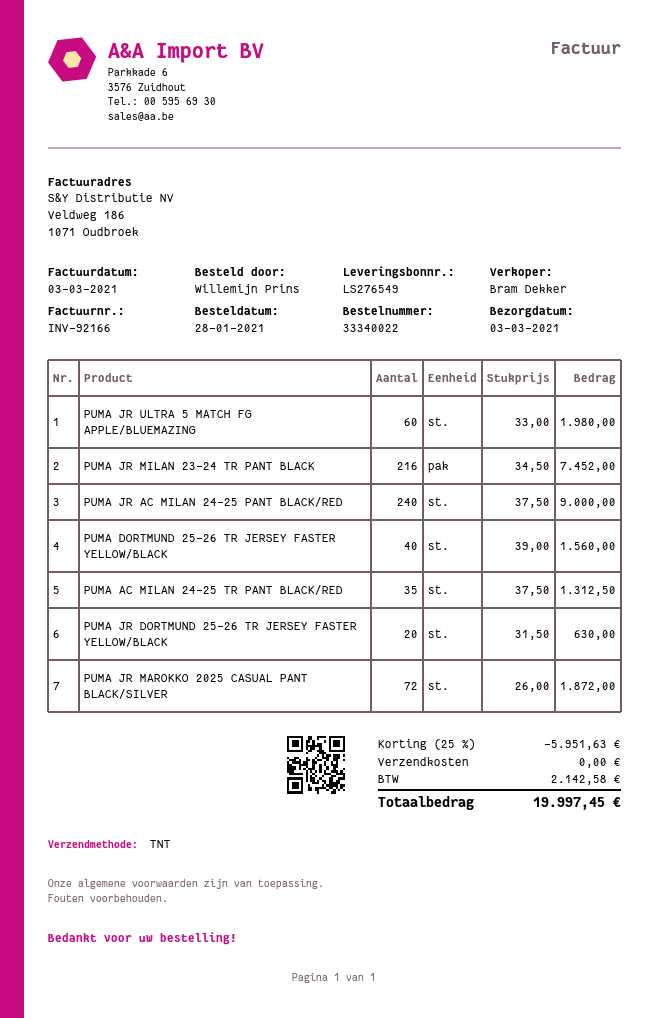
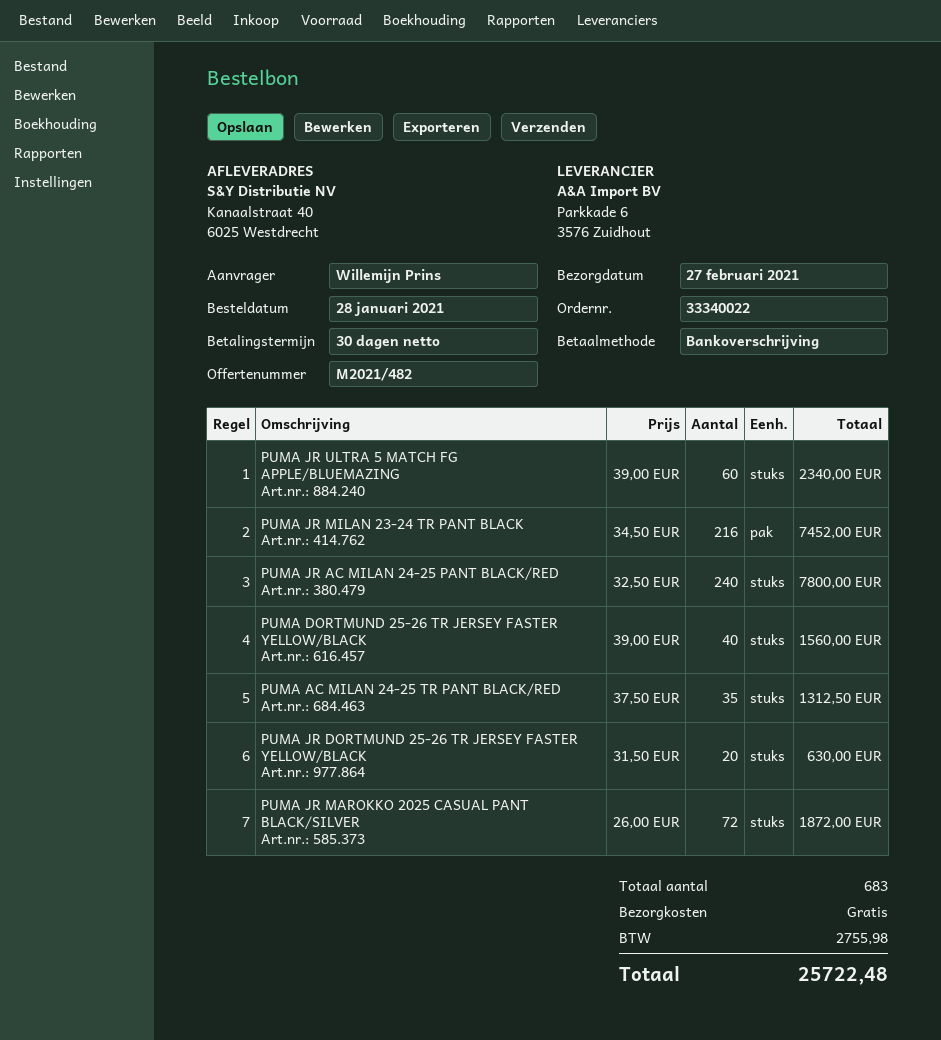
delivery date: 2021-03-03 -> 2021-02-27
PUMA JR ULTRA 5 MATCH FG APPLE/BLUEMAZING: 60 x 33.00 = 1980.00 -> 60 x 39.00 = 2340.00
PUMA JR AC MILAN 24-25 PANT BLACK/RED: 240 x 37.50 = 9000.00 -> 240 x 32.50 = 7800.00
discount: 25% = 5951.63 -> none
tax: 2142.58 -> 2755.98
total: 19997.45 -> 25722.48

